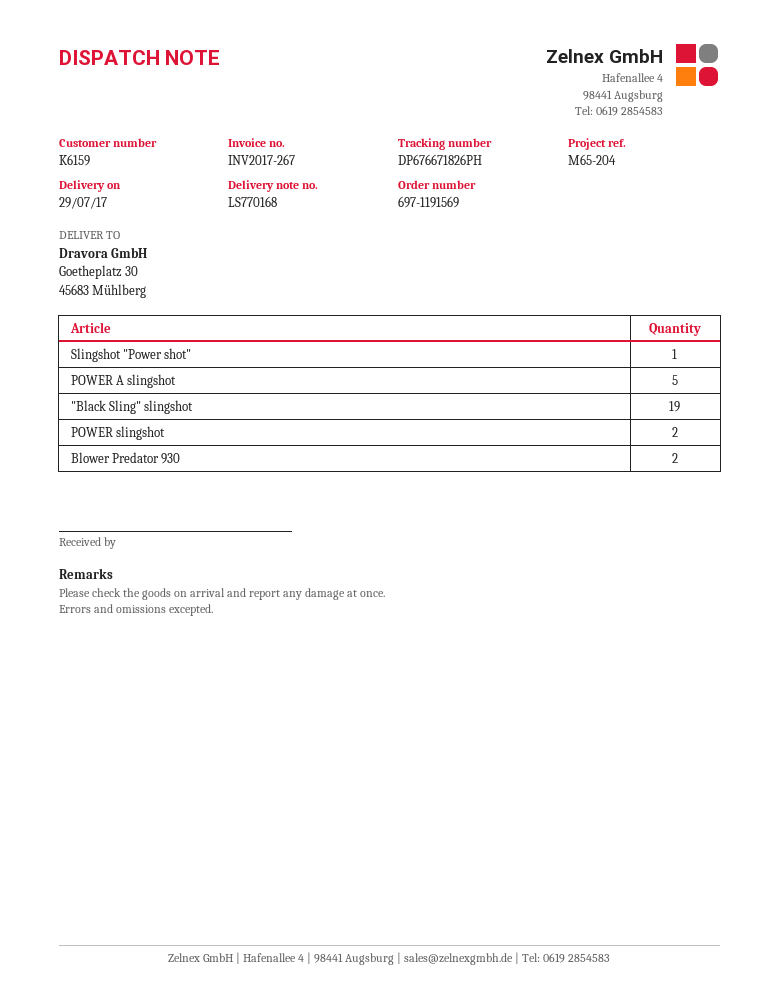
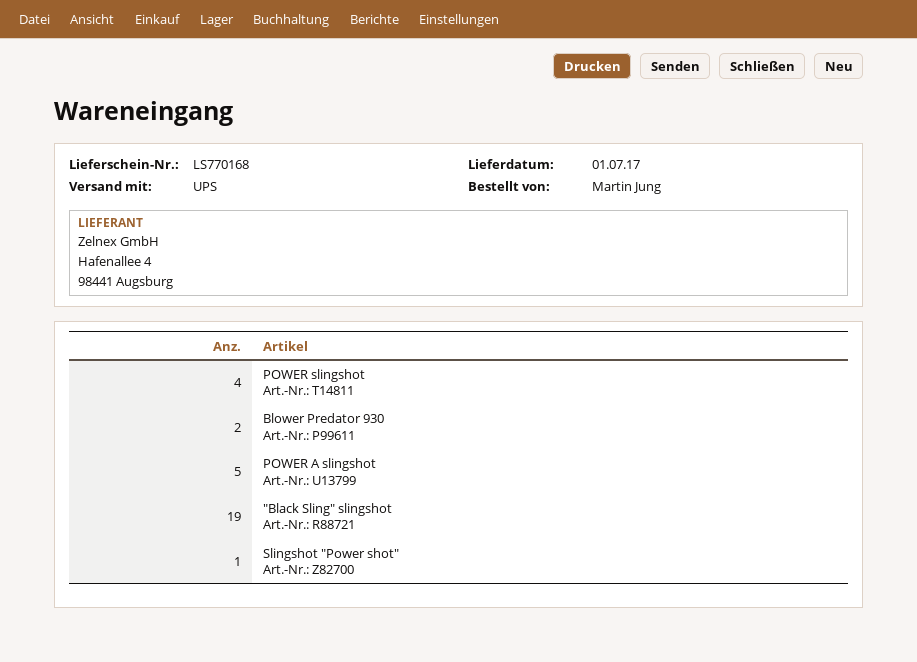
delivery date: 2017-07-29 -> 2017-07-01
POWER slingshot: 2 -> 4

